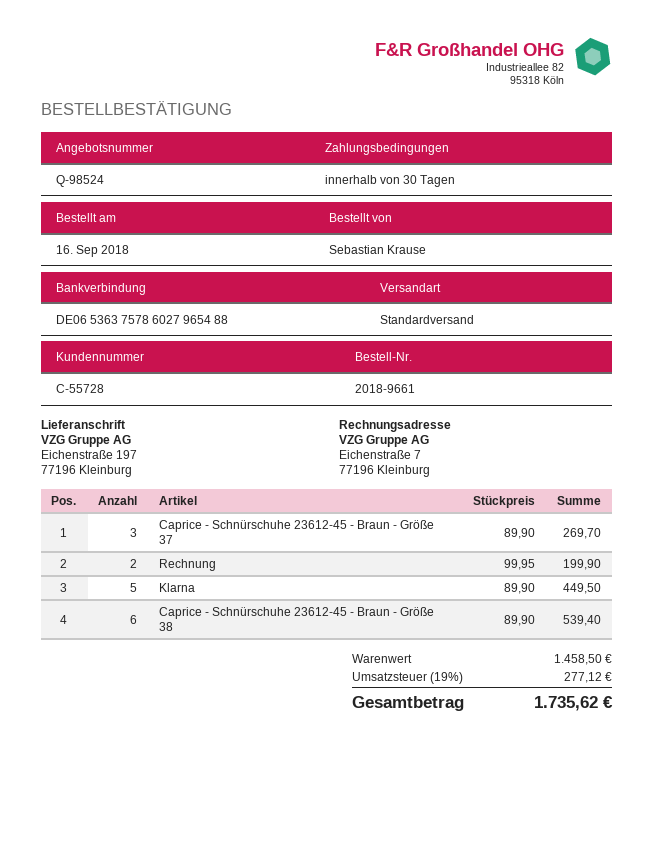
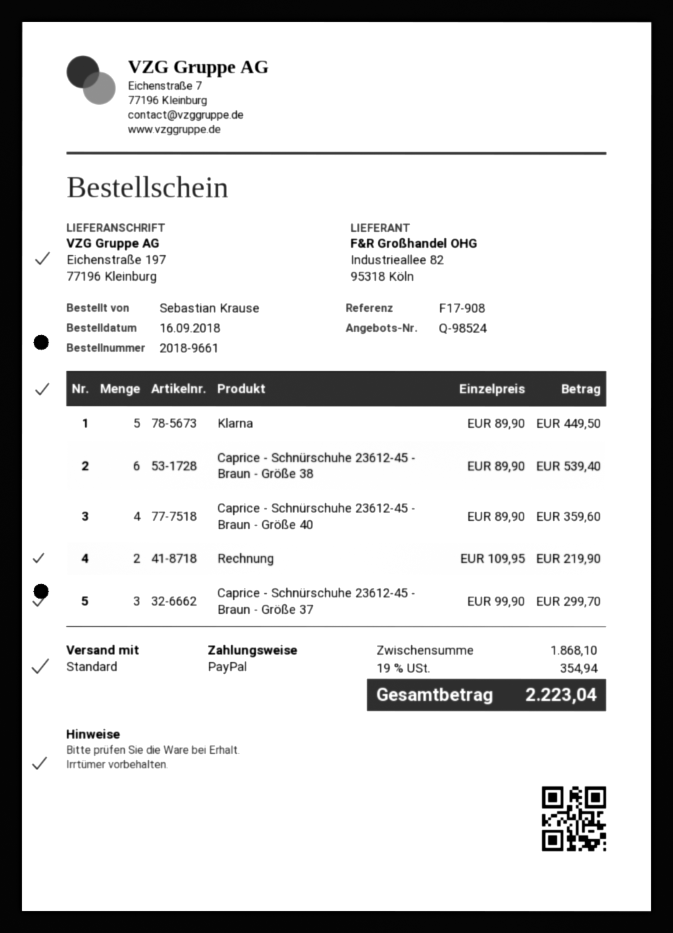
Caprice - Schnürschuhe 23612-45 - Braun - Größe 37: 3 x 89.90 = 269.70 -> 3 x 99.90 = 299.70
Rechnung: 2 x 99.95 = 199.90 -> 2 x 109.95 = 219.90
Caprice - Schnürschuhe 23612-45 - Braun - Größe 40: none -> 4 x 89.90 = 359.60
subtotal: 1458.50 -> 1868.10
tax: 19% = 277.12 -> 19% = 354.94
total: 1735.62 -> 2223.04

